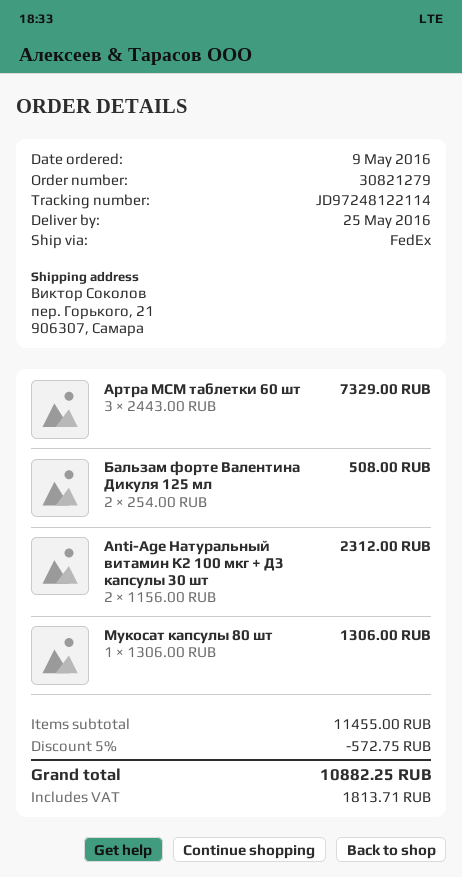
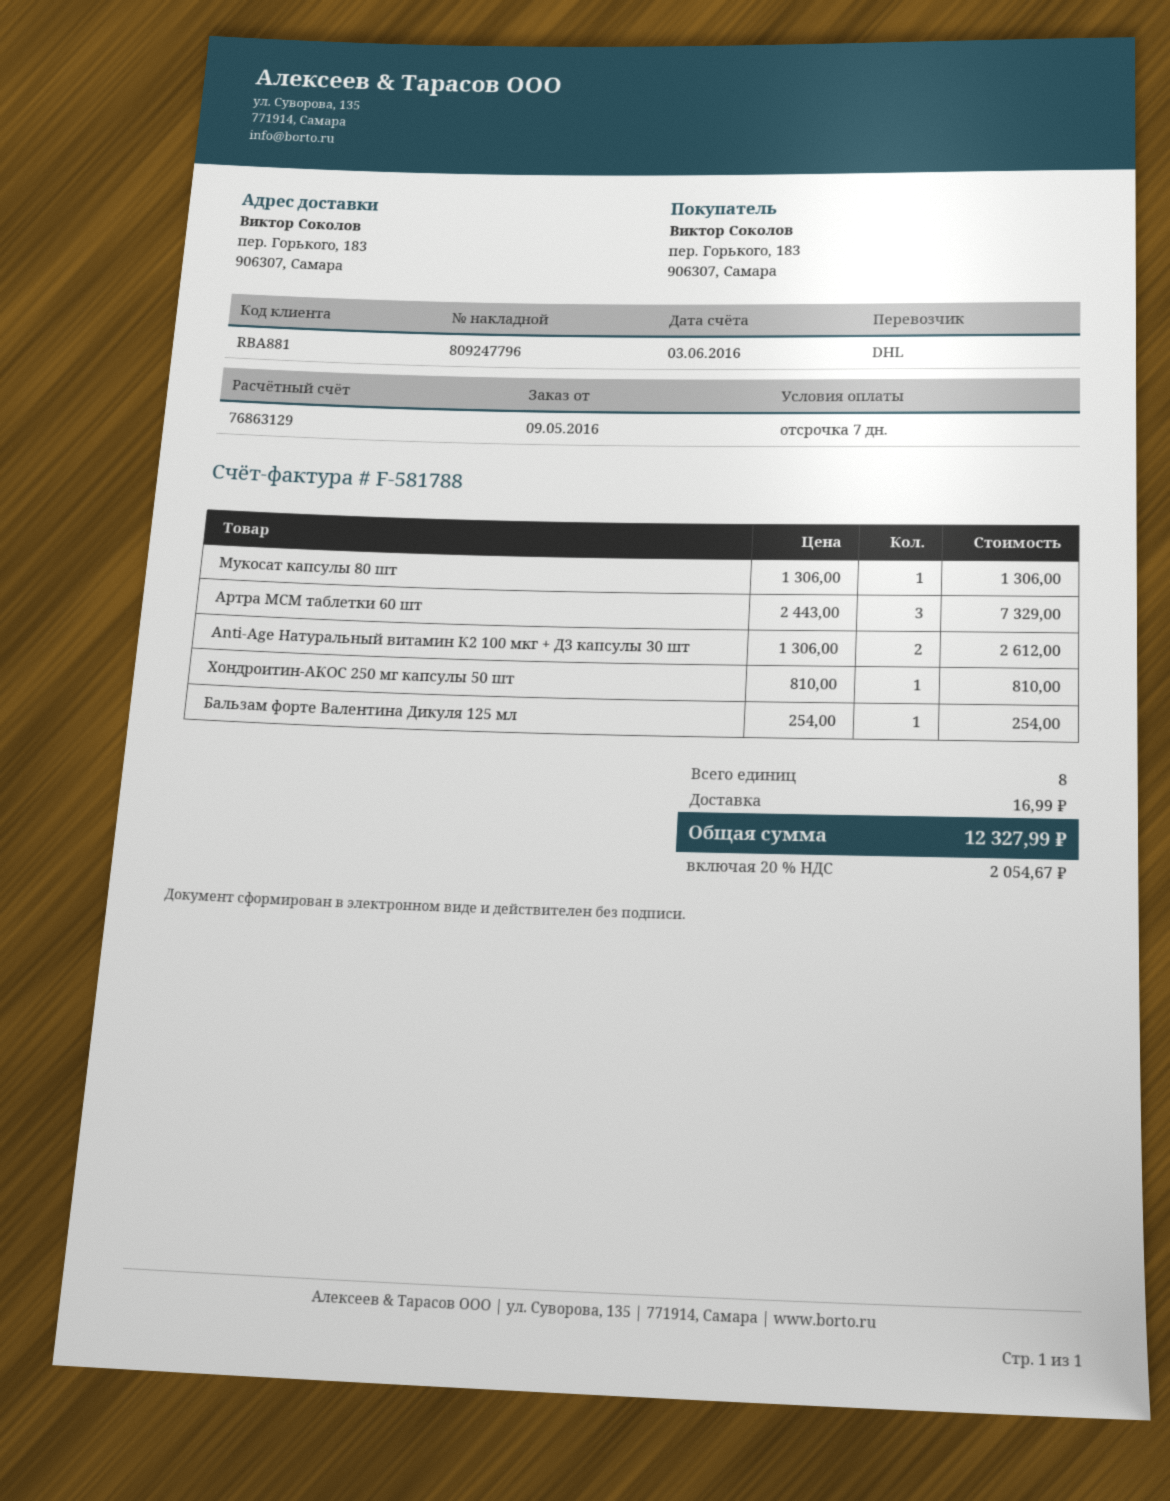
shipping method: FedEx -> DHL
ship to: пер. Горького, 21, 906307, Самара -> пер. Горького, 183, 906307, Самара
Бальзам форте Валентина Дикуля 125 мл: 2 x 254.00 = 508.00 -> 1 x 254.00 = 254.00
Anti-Age Натуральный витамин К2 100 мкг + Д3 капсулы 30 шт: 2 x 1156.00 = 2312.00 -> 2 x 1306.00 = 2612.00
Хондроитин-АКОС 250 мг капсулы 50 шт: none -> 1 x 810.00 = 810.00
discount: 5% = 572.75 -> none
shipping: none -> 16.99
tax: 1813.71 -> 2054.67
total: 10882.25 -> 12327.99

